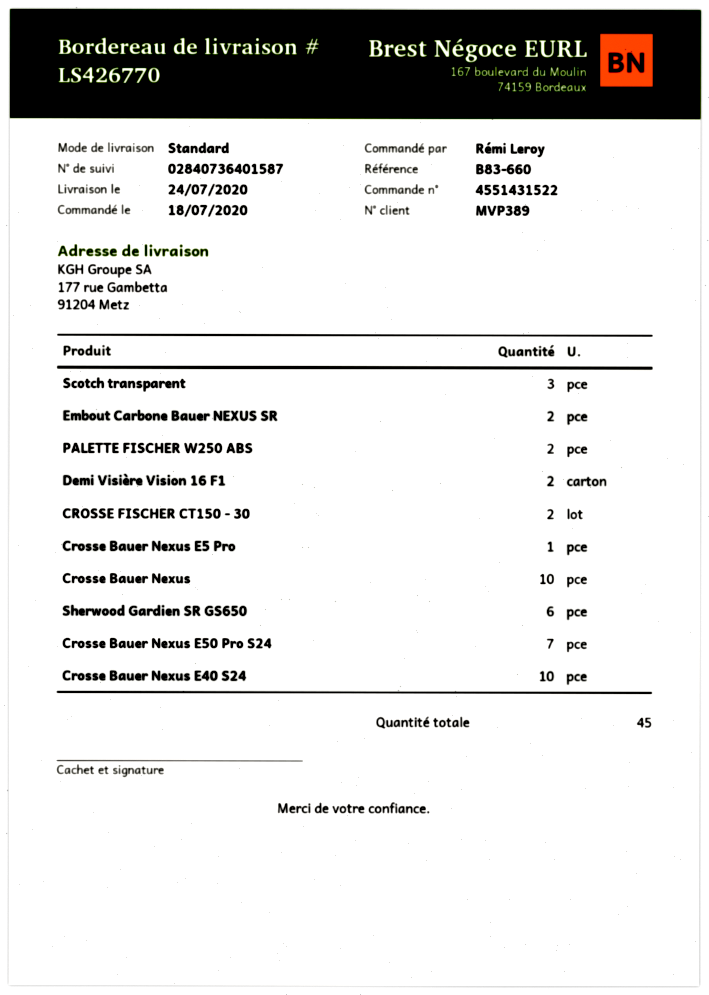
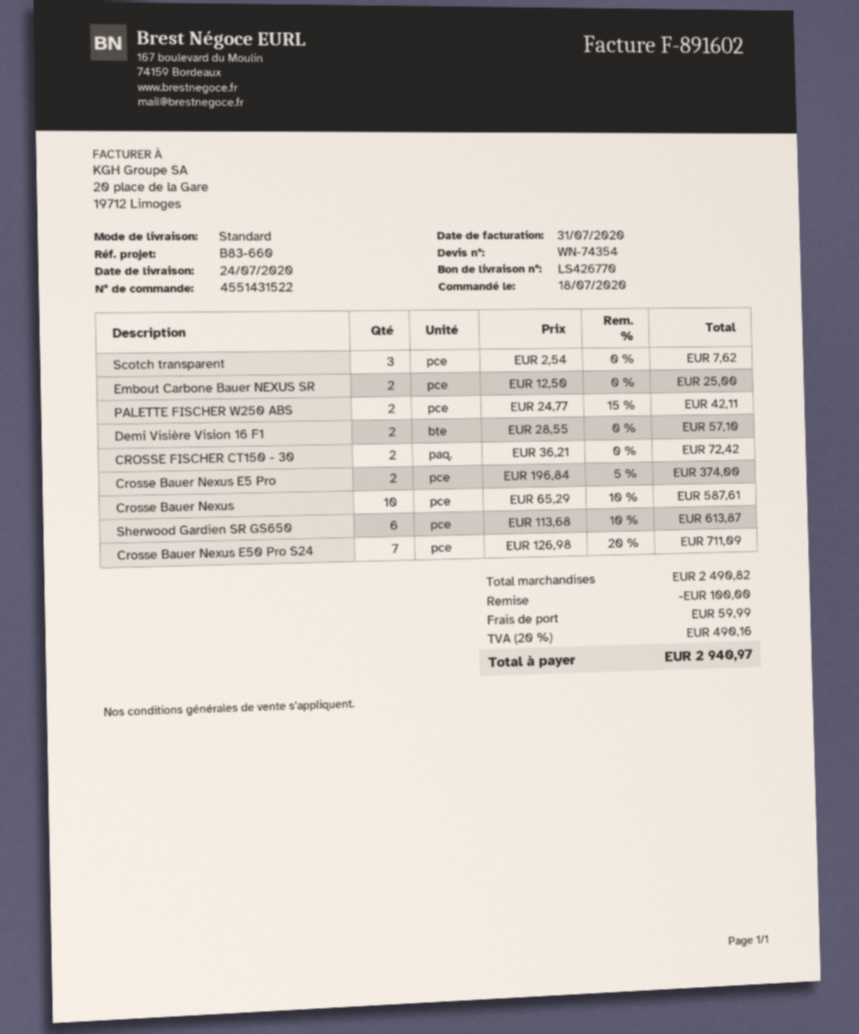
Crosse Bauer Nexus E5 Pro: 1 -> 2
Crosse Bauer Nexus E40 S24: 10 -> none

